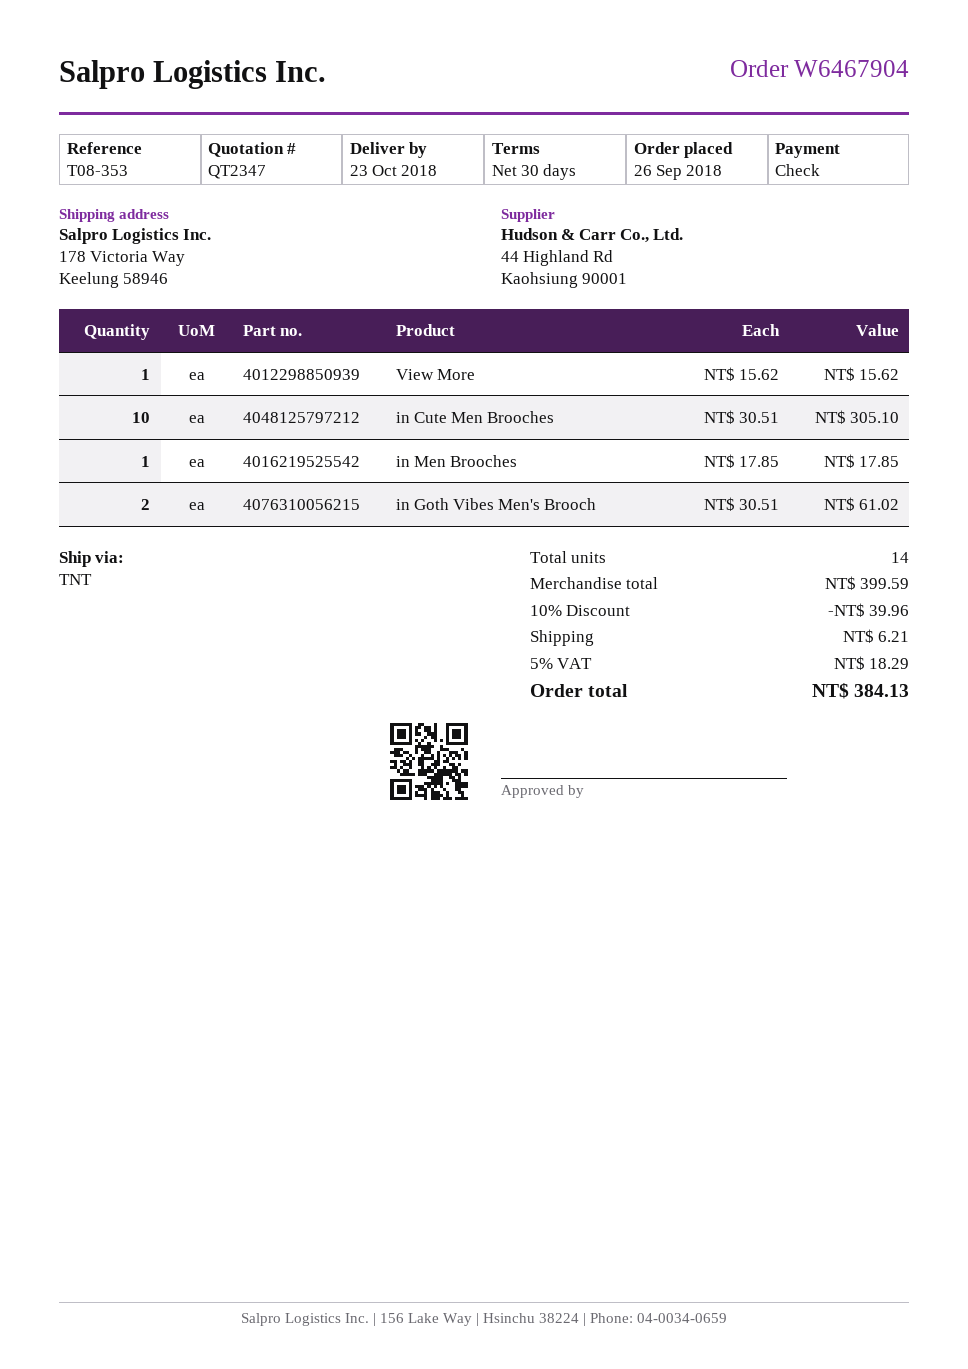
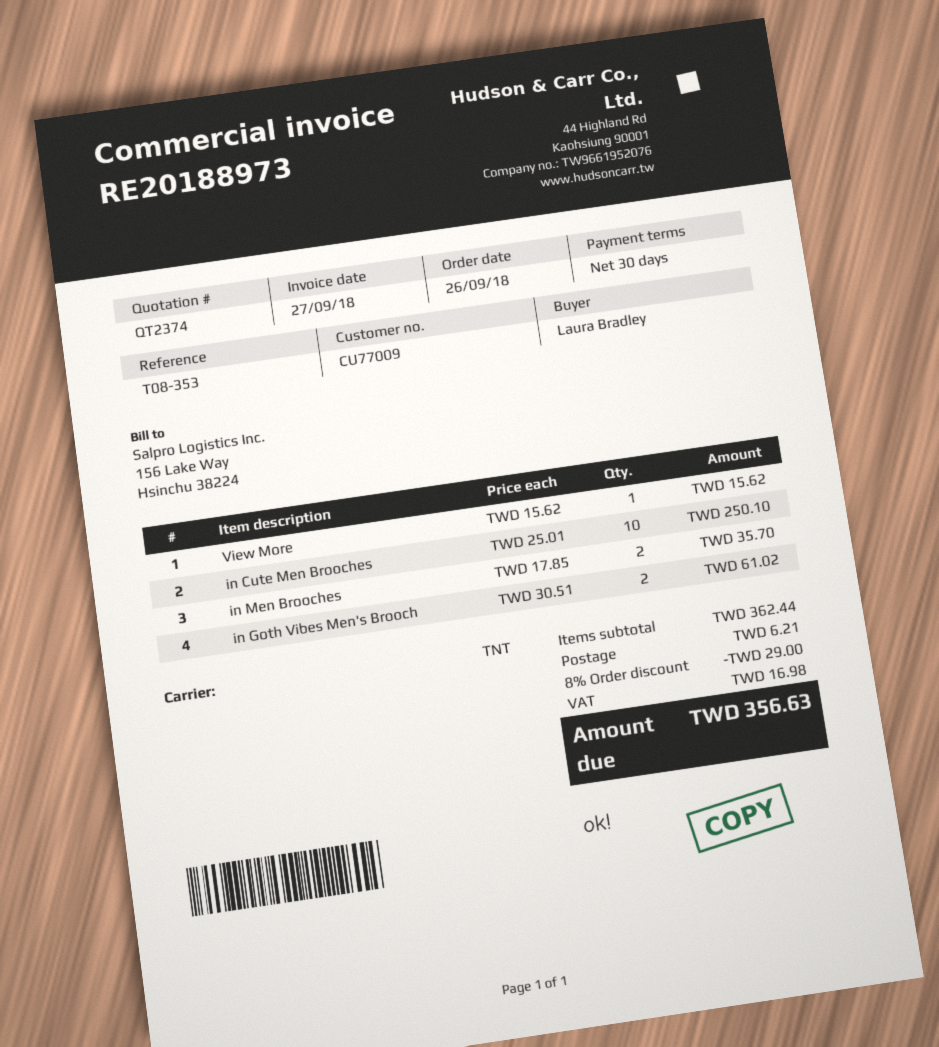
quote number: QT2347 -> QT2374
in Cute Men Brooches: 10 x 30.51 = 305.10 -> 10 x 25.01 = 250.10
in Men Brooches: 1 x 17.85 = 17.85 -> 2 x 17.85 = 35.70
subtotal: 399.59 -> 362.44
discount: 10% = 39.96 -> 8% = 29.00
tax: 18.29 -> 16.98
total: 384.13 -> 356.63

